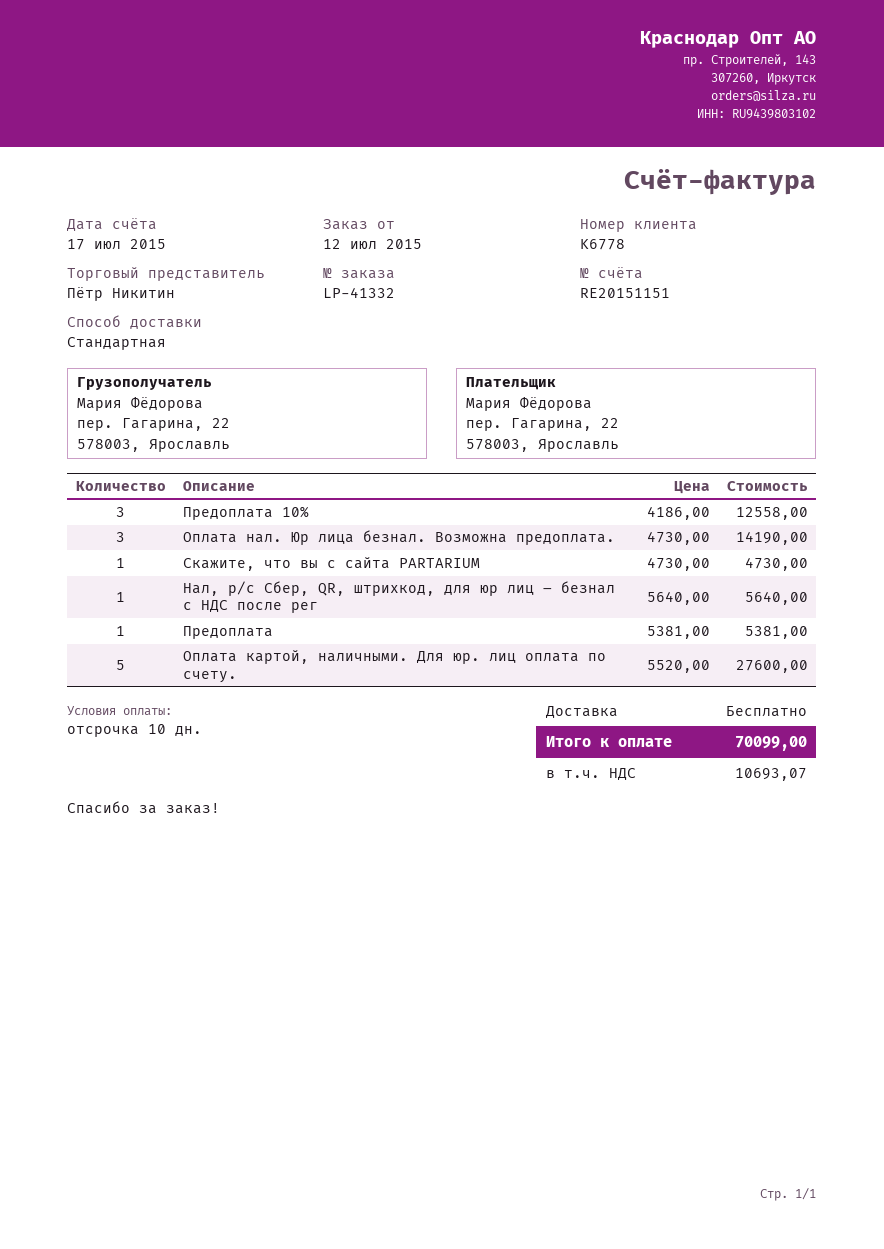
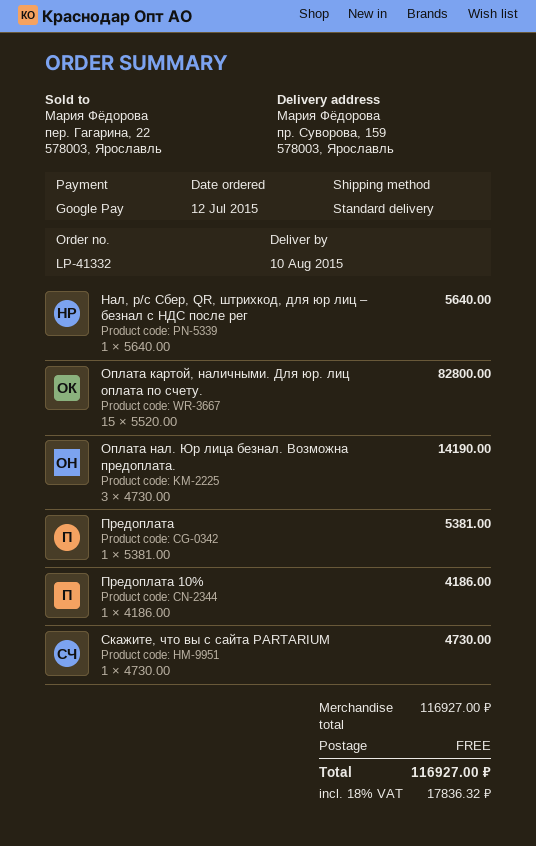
ship to: пер. Гагарина, 22, 578003, Ярославль -> пр. Суворова, 159, 578003, Ярославль
Предоплата 10%: 3 x 4186.00 = 12558.00 -> 1 x 4186.00 = 4186.00
Оплата картой, наличными. Для юр. лиц оплата по счету.: 5 x 5520.00 = 27600.00 -> 15 x 5520.00 = 82800.00
tax: 10693.07 -> 17836.32
total: 70099.00 -> 116927.00

